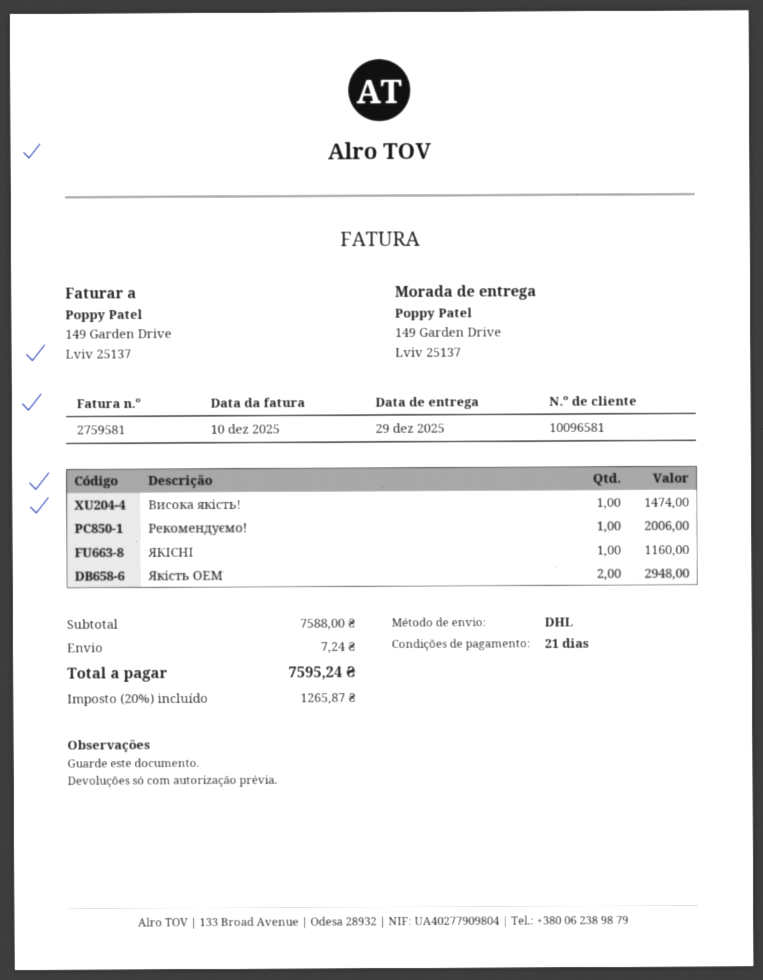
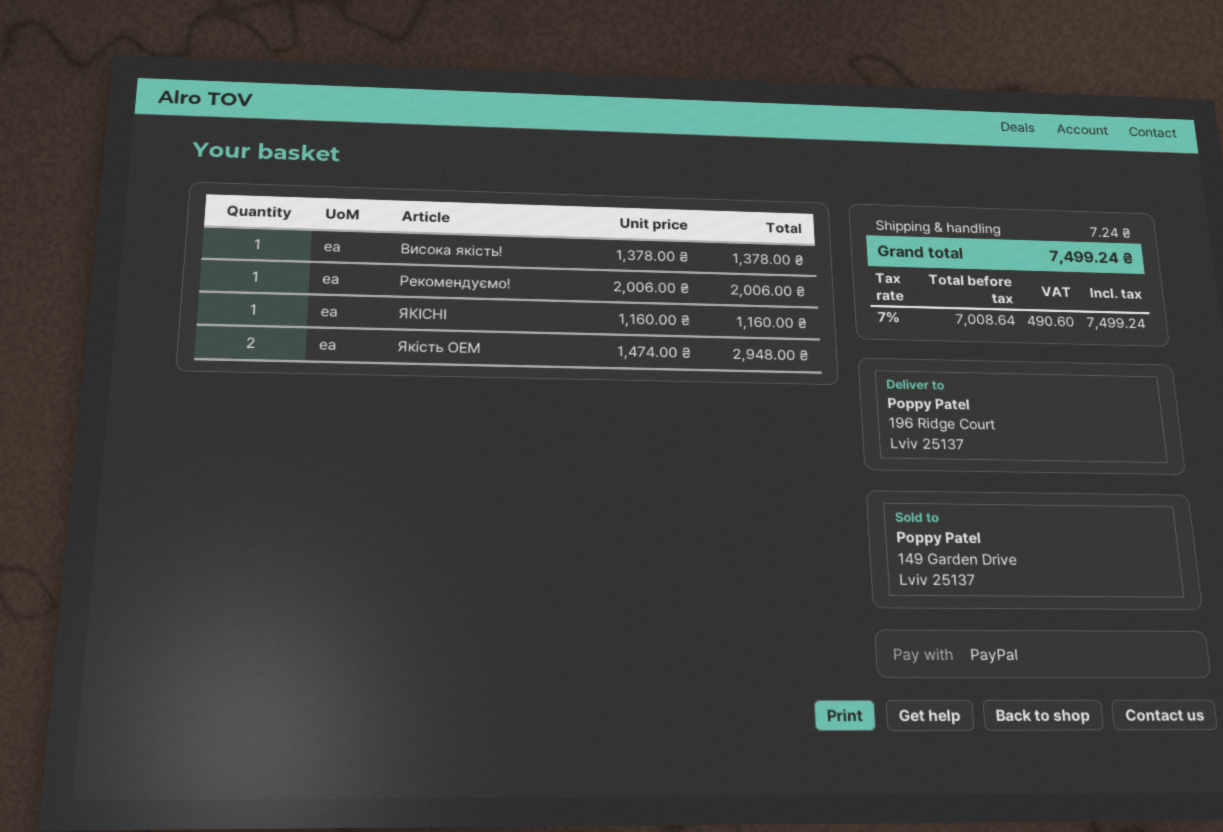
ship to: 149 Garden Drive, Lviv 25137 -> 196 Ridge Court, Lviv 25137
Висока якість!: 1 for 1474.00 -> 1 for 1378.00
tax: 20% = 1265.87 -> 7% = 490.60
total: 7595.24 -> 7499.24

